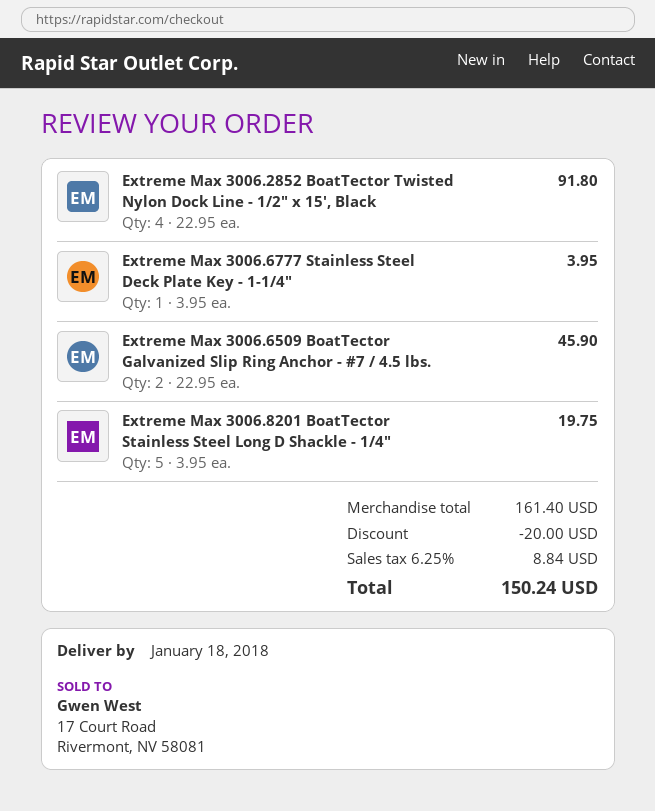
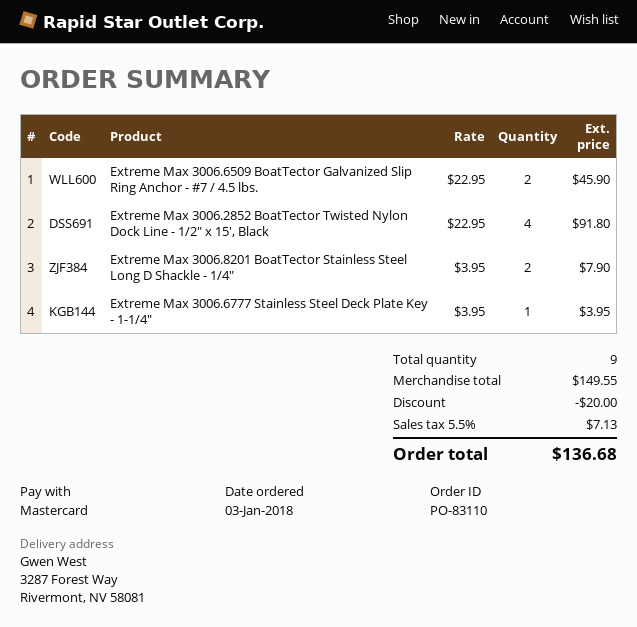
Extreme Max 3006.8201 BoatTector Stainless Steel Long D Shackle - 1/4": 5 x 3.95 = 19.75 -> 2 x 3.95 = 7.90
subtotal: 161.40 -> 149.55
tax: 6.25% = 8.84 -> 5.5% = 7.13
total: 150.24 -> 136.68

